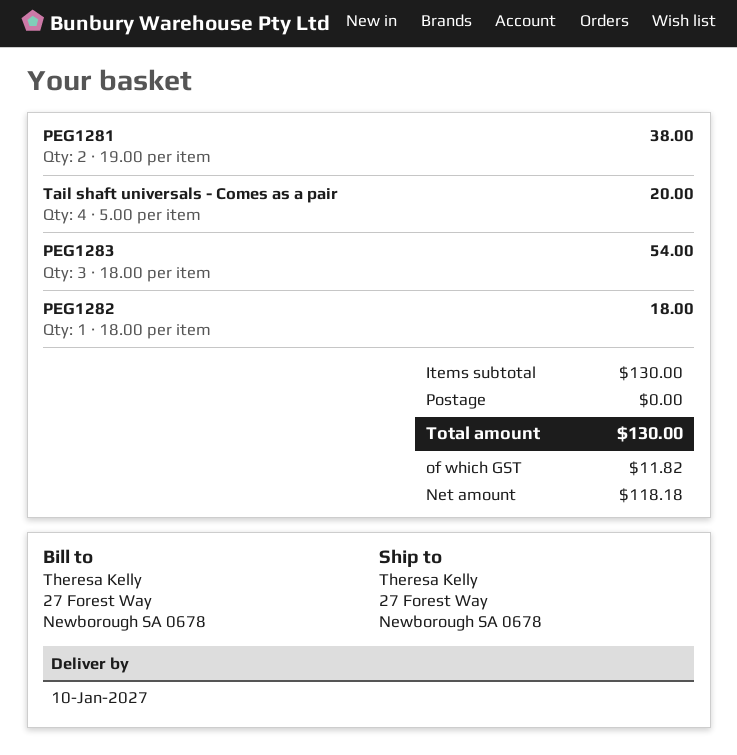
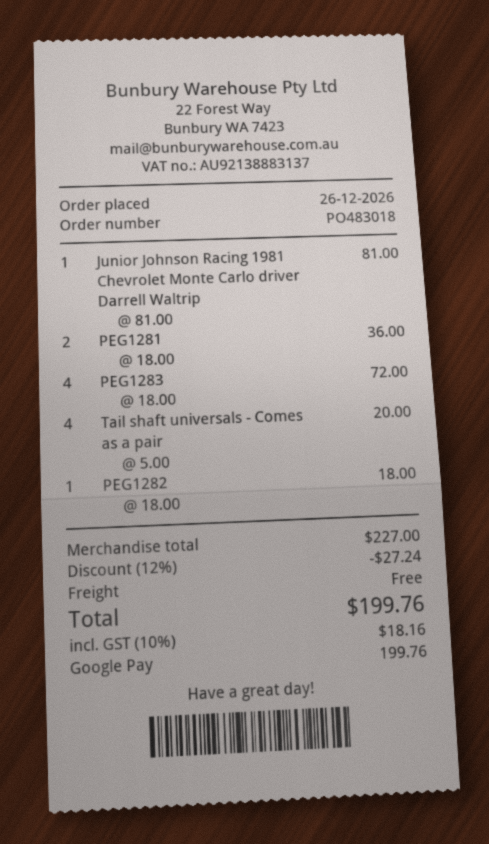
PEG1281: 2 x 19.00 = 38.00 -> 2 x 18.00 = 36.00
PEG1283: 3 x 18.00 = 54.00 -> 4 x 18.00 = 72.00
Junior Johnson Racing 1981 Chevrolet Monte Carlo driver Darrell Waltrip: none -> 1 x 81.00 = 81.00
subtotal: 130.00 -> 227.00
discount: none -> 12% = 27.24
tax: 11.82 -> 18.16
total: 130.00 -> 199.76

